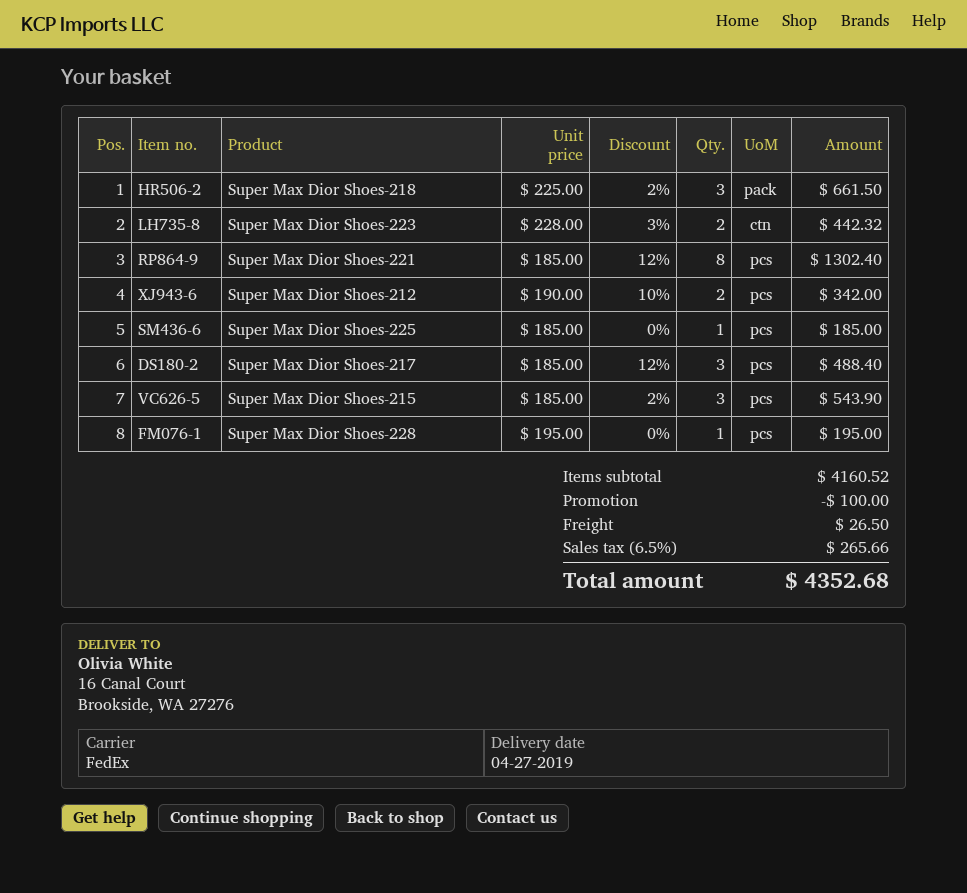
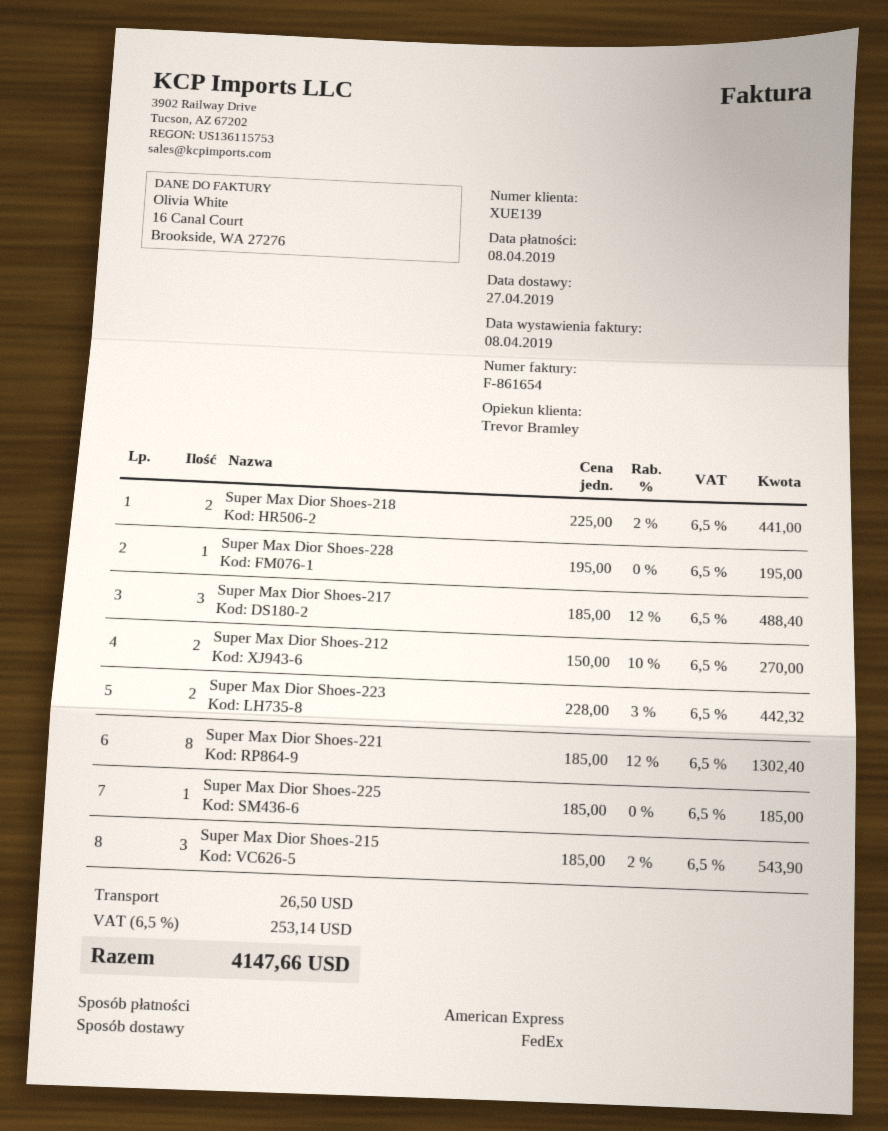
Super Max Dior Shoes-218: 3 x 225.00 - 2% = 661.50 -> 2 x 225.00 - 2% = 441.00
Super Max Dior Shoes-212: 2 x 190.00 - 10% = 342.00 -> 2 x 150.00 - 10% = 270.00
discount: 100.00 -> none
tax: 6.5% = 265.66 -> 6.5% = 253.14
total: 4352.68 -> 4147.66

